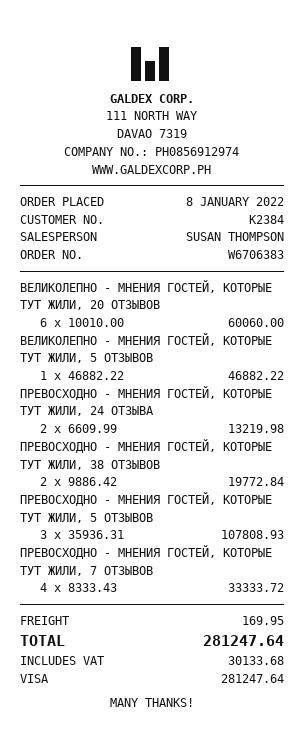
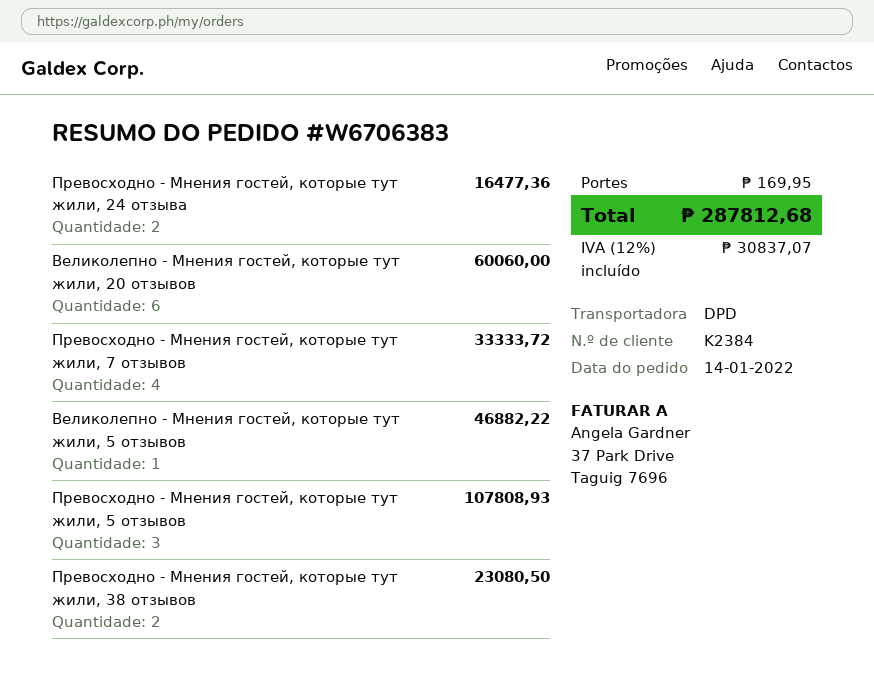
order date: 2022-01-08 -> 2022-01-14
ПРЕВОСХОДНО - МНЕНИЯ ГОСТЕЙ, КОТОРЫЕ ТУТ ЖИЛИ, 24 ОТЗЫВА: 2 for 13219.98 -> 2 for 16477.36
ПРЕВОСХОДНО - МНЕНИЯ ГОСТЕЙ, КОТОРЫЕ ТУТ ЖИЛИ, 38 ОТЗЫВОВ: 2 for 19772.84 -> 2 for 23080.50
tax: 30133.68 -> 30837.07
total: 281247.64 -> 287812.68

